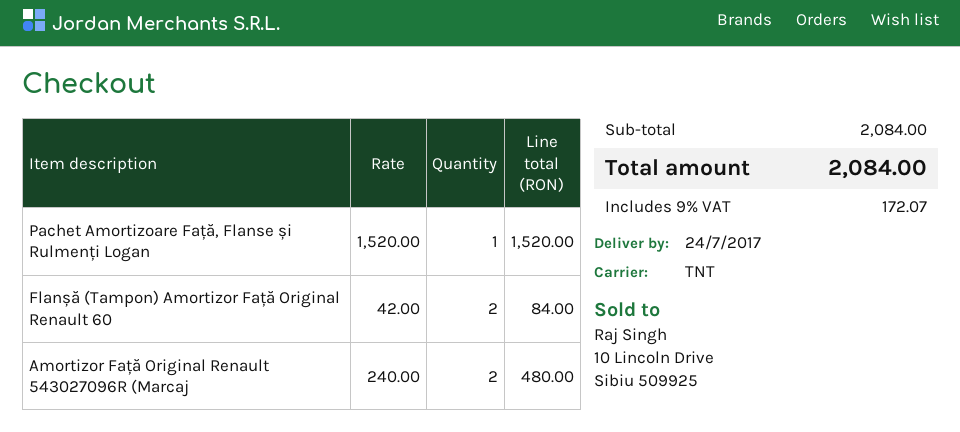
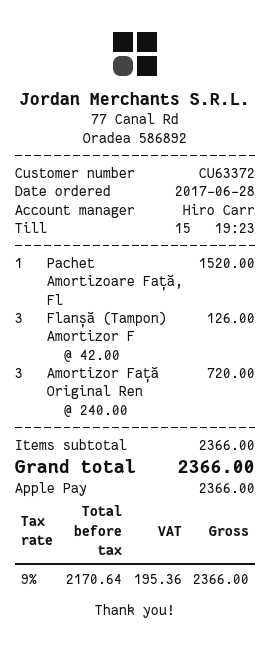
Flanșă (Tampon) Amortizor Față Original Renault 60: 2 x 42.00 = 84.00 -> 3 x 42.00 = 126.00
Amortizor Față Original Renault 543027096R (Marcaj: 2 x 240.00 = 480.00 -> 3 x 240.00 = 720.00
subtotal: 2084.00 -> 2366.00
tax: 9% = 172.07 -> 9% = 195.36
total: 2084.00 -> 2366.00

